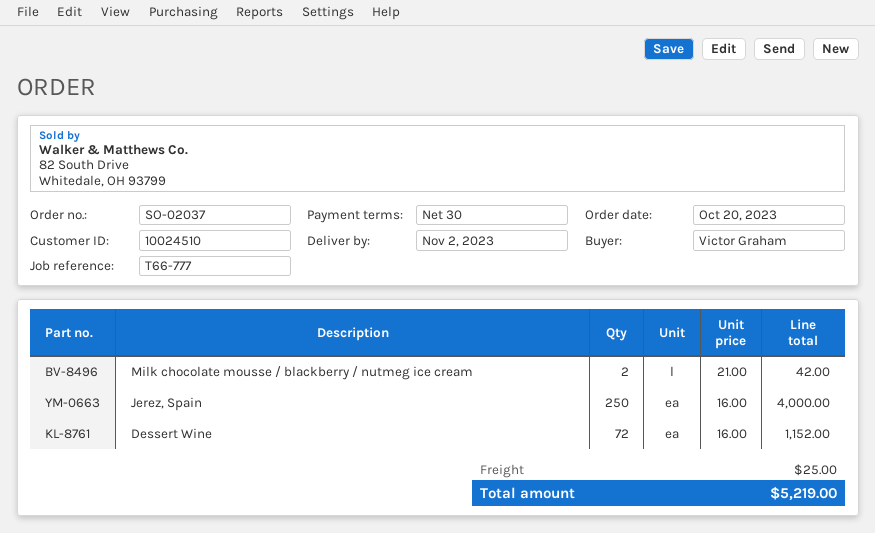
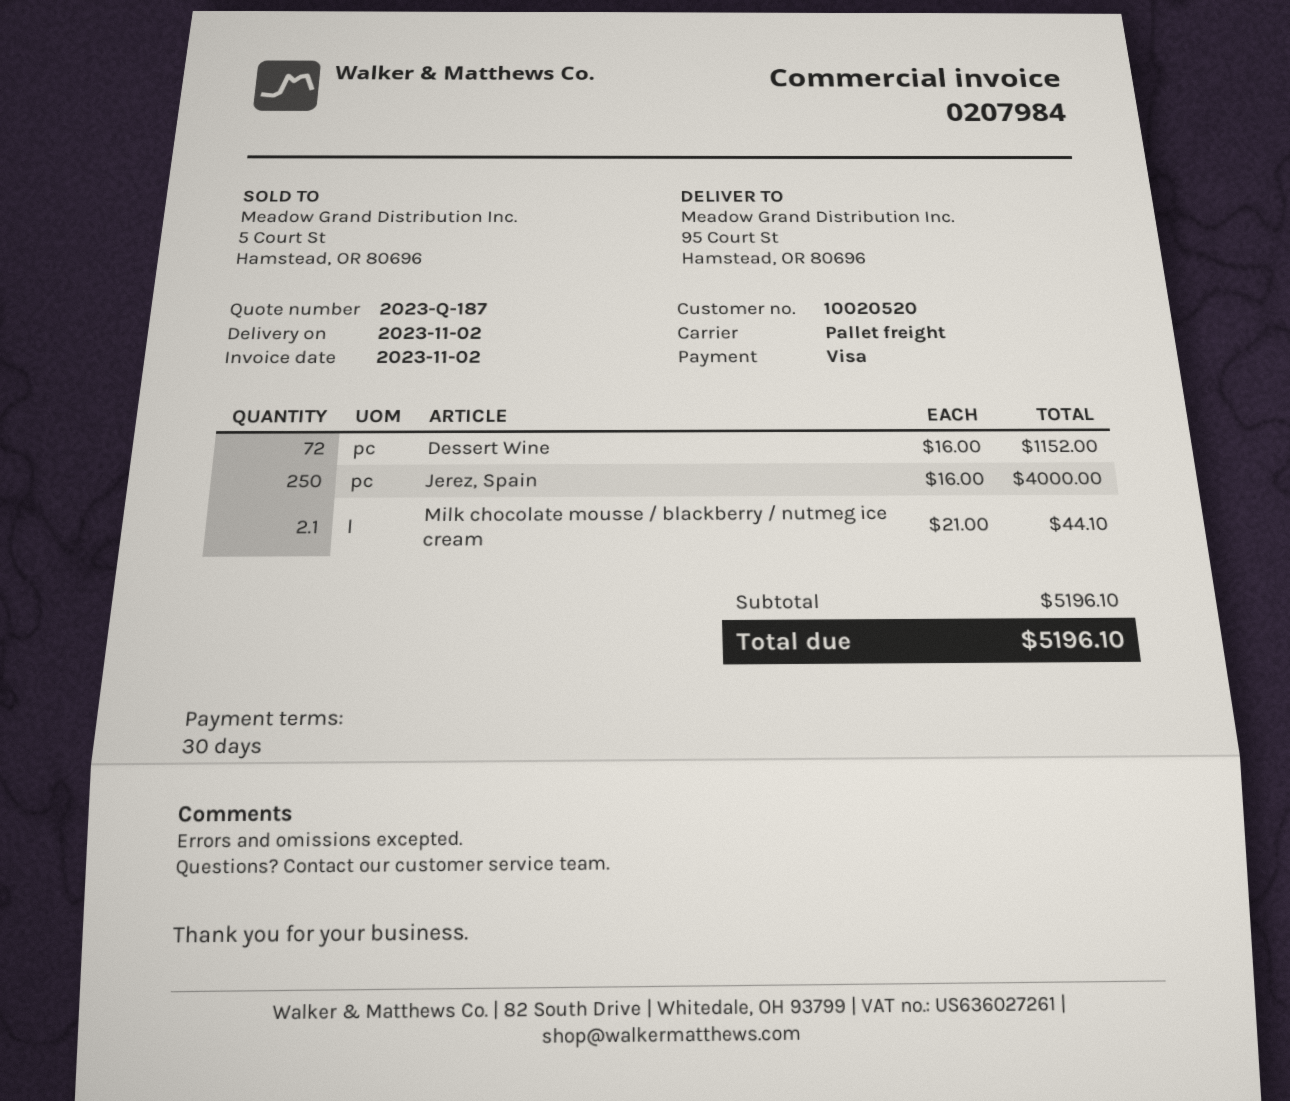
customer number: 10024510 -> 10020520
Milk chocolate mousse / blackberry / nutmeg ice cream: 2 x 21.00 = 42.00 -> 2.1 x 21.00 = 44.10
shipping: 25.00 -> none
total: 5219.00 -> 5196.10

